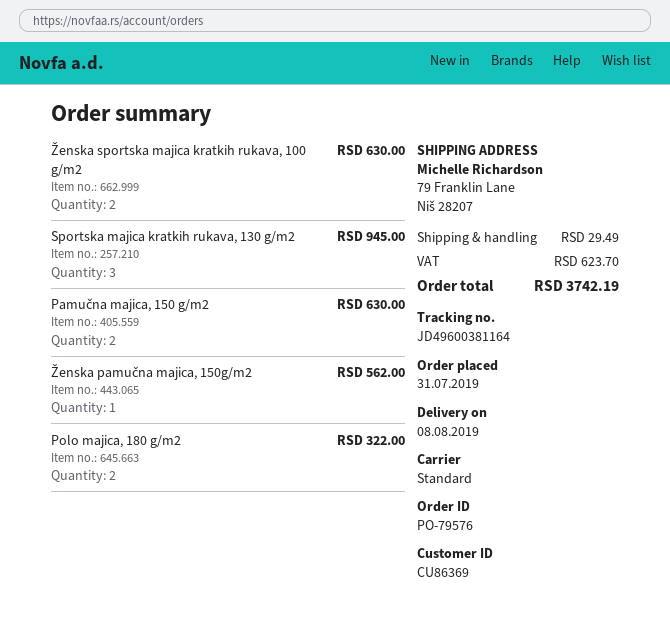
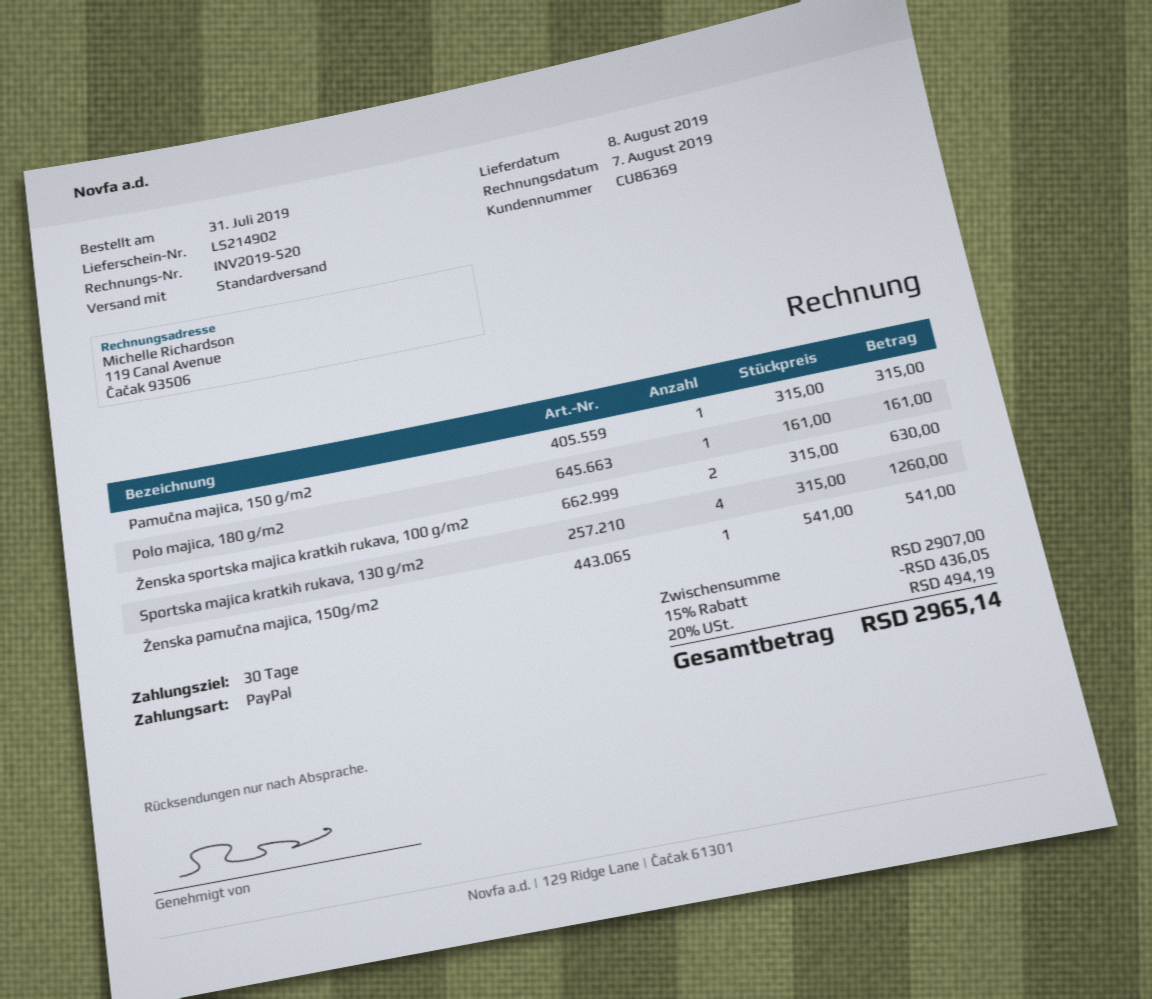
Sportska majica kratkih rukava, 130 g/m2: 3 for 945.00 -> 4 for 1260.00
Pamučna majica, 150 g/m2: 2 for 630.00 -> 1 for 315.00
Ženska pamučna majica, 150g/m2: 1 for 562.00 -> 1 for 541.00
Polo majica, 180 g/m2: 2 for 322.00 -> 1 for 161.00
discount: none -> 15% = 436.05
shipping: 29.49 -> none
tax: 623.70 -> 494.19
total: 3742.19 -> 2965.14

